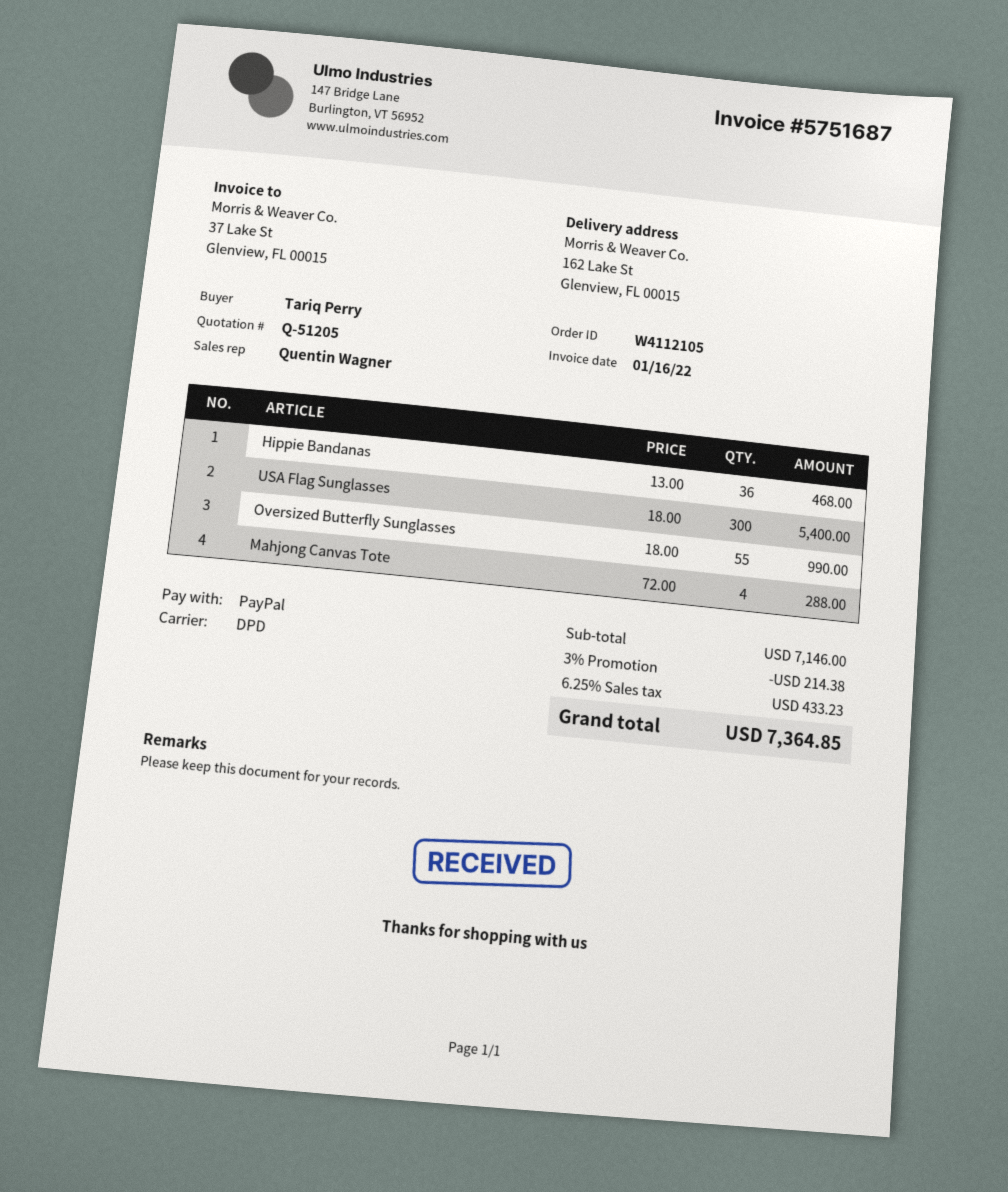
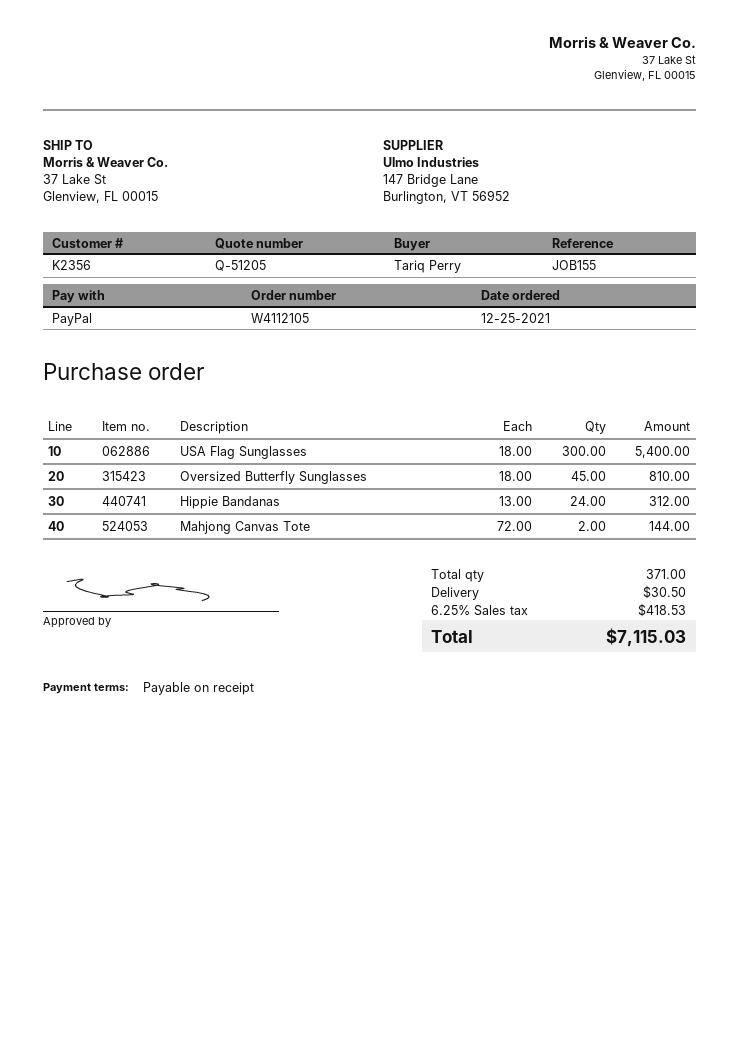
ship to: 162 Lake St, Glenview, FL 00015 -> 37 Lake St, Glenview, FL 00015
Hippie Bandanas: 36 x 13.00 = 468.00 -> 24 x 13.00 = 312.00
Oversized Butterfly Sunglasses: 55 x 18.00 = 990.00 -> 45 x 18.00 = 810.00
Mahjong Canvas Tote: 4 x 72.00 = 288.00 -> 2 x 72.00 = 144.00
discount: 3% = 214.38 -> none
shipping: none -> 30.50
tax: 6.25% = 433.23 -> 6.25% = 418.53
total: 7364.85 -> 7115.03

